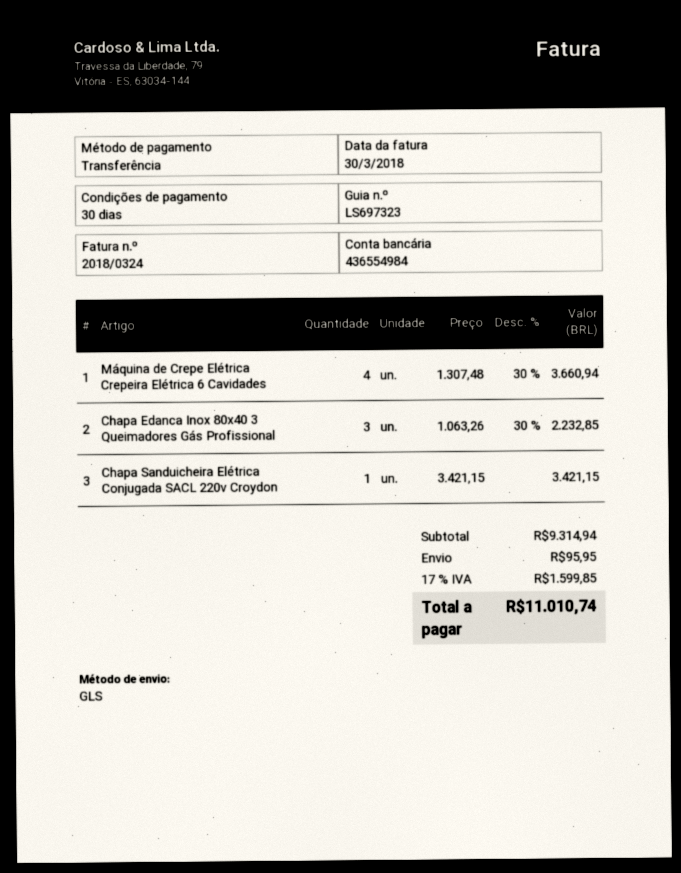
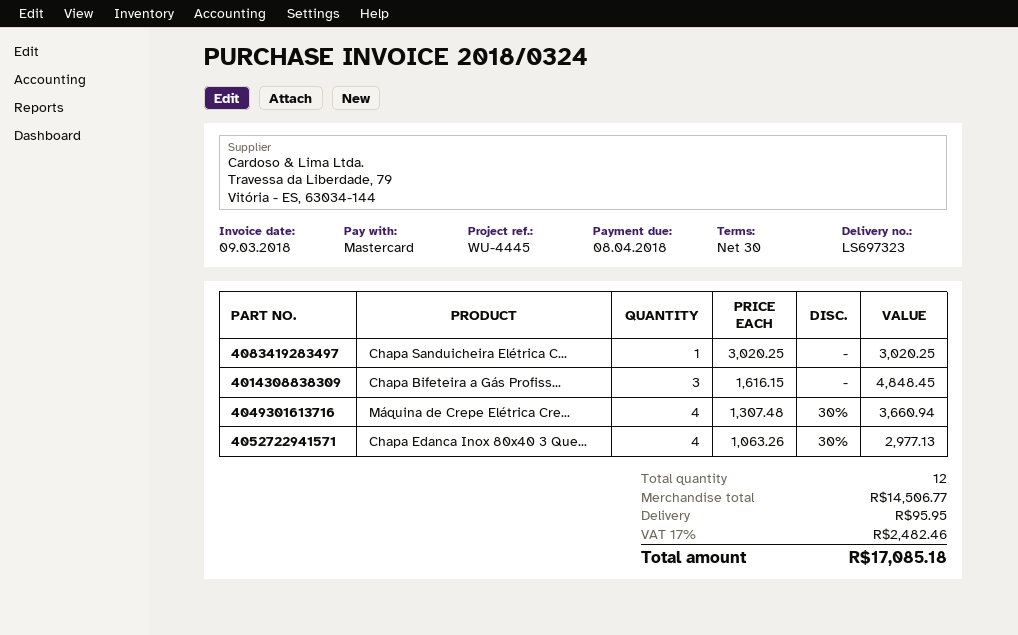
invoice date: 2018-03-30 -> 2018-03-09
payment method: bank transfer -> Mastercard
Chapa Edanca Inox 80x40 3 Queimadores Gás Profissional: 3 x 1063.26 - 30% = 2232.85 -> 4 x 1063.26 - 30% = 2977.13
Chapa Sanduicheira Elétrica Conjugada SACL 220v Croydon: 1 x 3421.15 = 3421.15 -> 1 x 3020.25 = 3020.25
Chapa Bifeteira a Gás Profiss...: none -> 3 x 1616.15 = 4848.45
subtotal: 9314.94 -> 14506.77
tax: 17% = 1599.85 -> 17% = 2482.46
total: 11010.74 -> 17085.18

